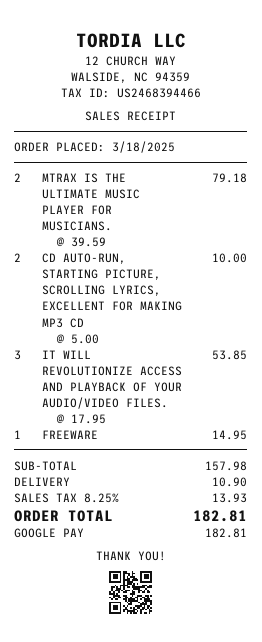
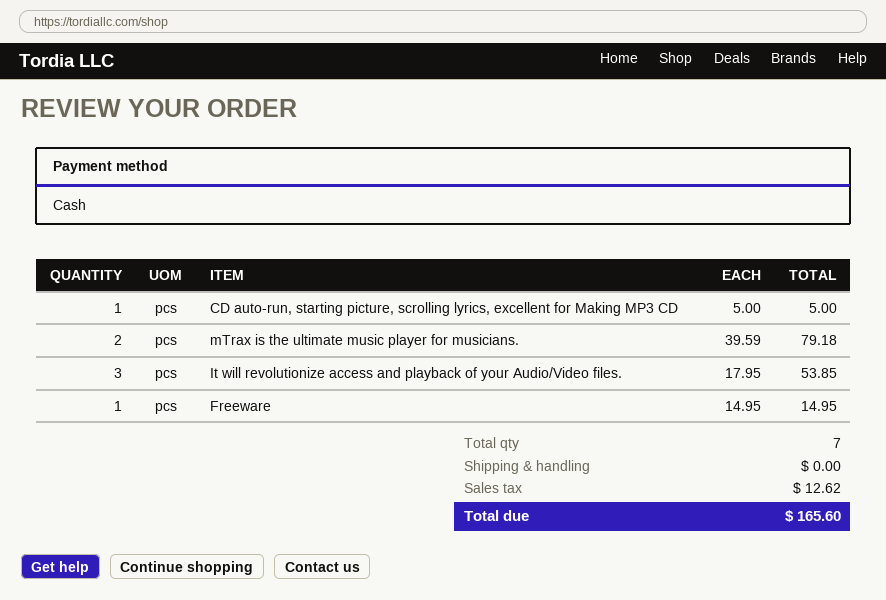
payment method: Google Pay -> cash
CD AUTO-RUN, STARTING PICTURE, SCROLLING LYRICS, EXCELLENT FOR MAKING MP3 CD: 2 x 5.00 = 10.00 -> 1 x 5.00 = 5.00
shipping: 10.90 -> 0.00
tax: 13.93 -> 12.62
total: 182.81 -> 165.60

